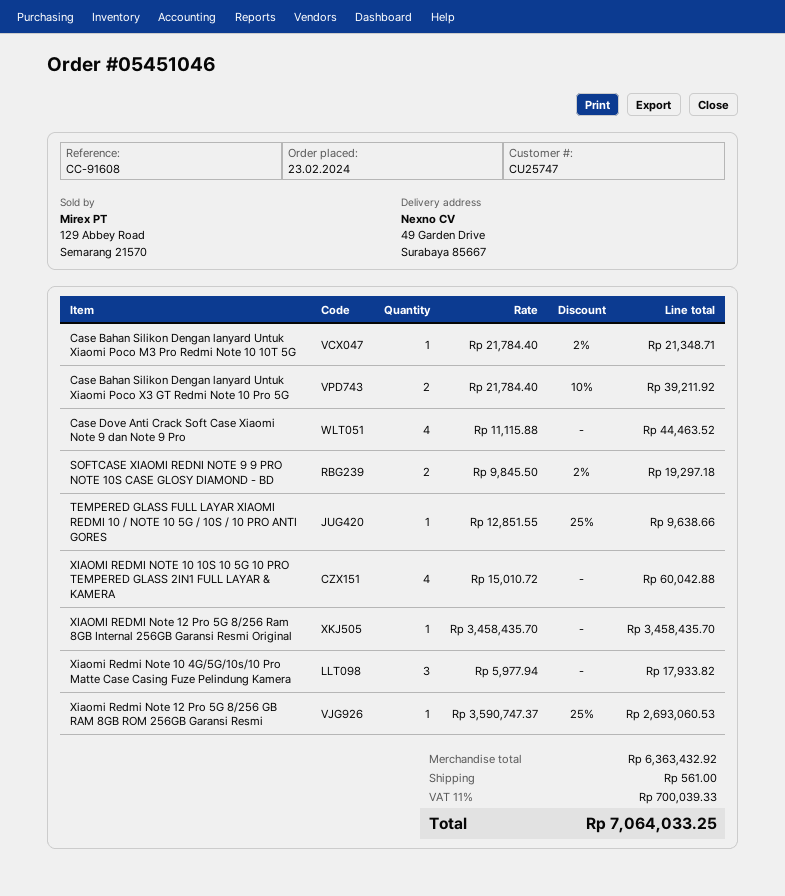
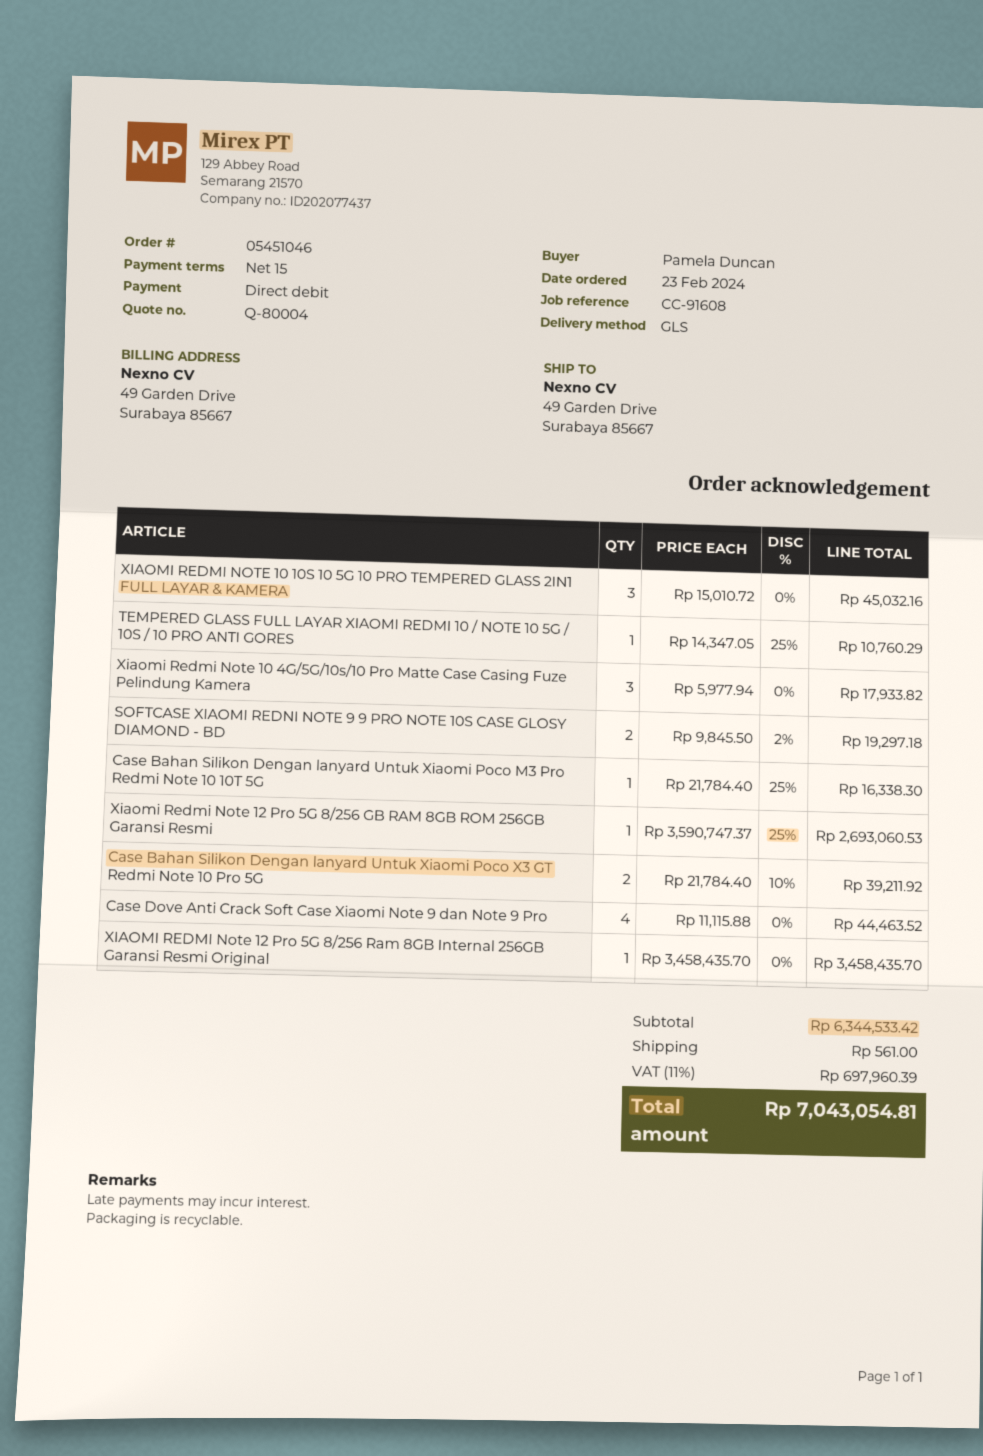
Case Bahan Silikon Dengan lanyard Untuk Xiaomi Poco M3 Pro Redmi Note 10 10T 5G: 1 x 21784.40 - 2% = 21348.71 -> 1 x 21784.40 - 25% = 16338.30
TEMPERED GLASS FULL LAYAR XIAOMI REDMI 10 / NOTE 10 5G / 10S / 10 PRO ANTI GORES: 1 x 12851.55 - 25% = 9638.66 -> 1 x 14347.05 - 25% = 10760.29
XIAOMI REDMI NOTE 10 10S 10 5G 10 PRO TEMPERED GLASS 2IN1 FULL LAYAR & KAMERA: 4 x 15010.72 = 60042.88 -> 3 x 15010.72 = 45032.16
subtotal: 6363432.92 -> 6344533.42
tax: 11% = 700039.33 -> 11% = 697960.39
total: 7064033.25 -> 7043054.81

